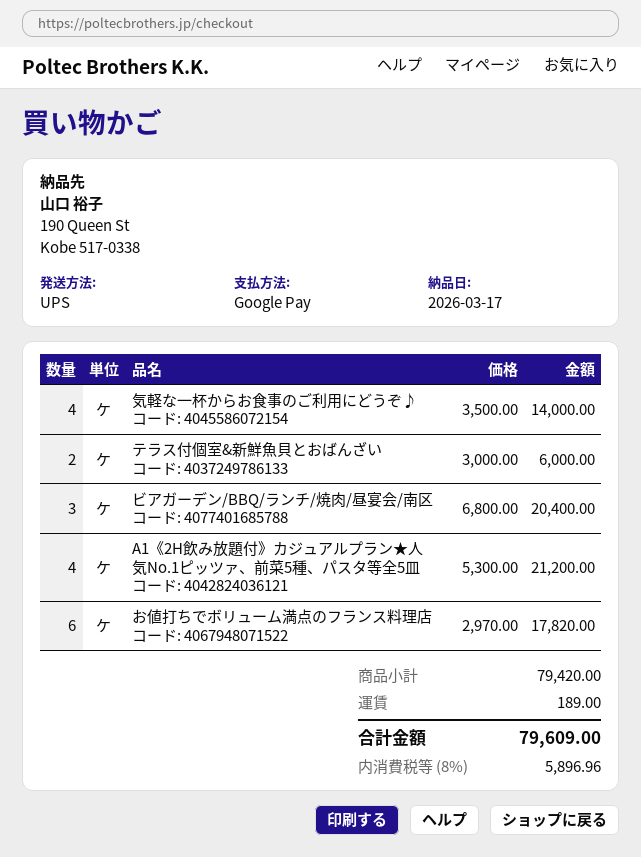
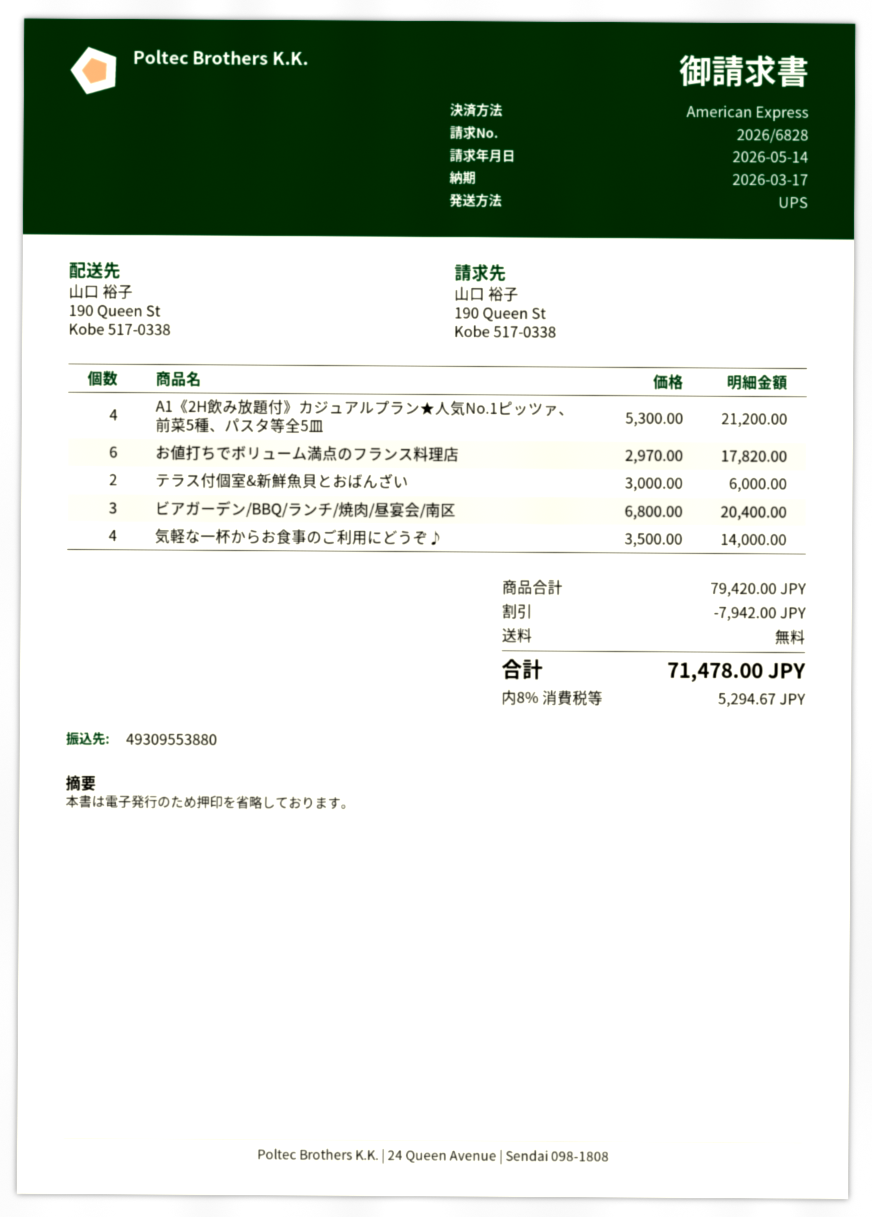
payment method: Google Pay -> American Express
discount: none -> 7942.00
shipping: 189.00 -> 0.00
tax: 8% = 5896.96 -> 8% = 5294.67
total: 79609.00 -> 71478.00

